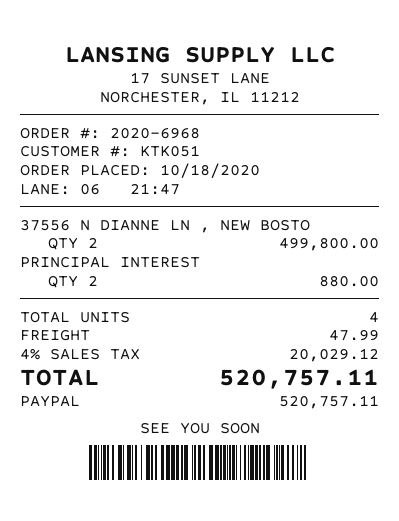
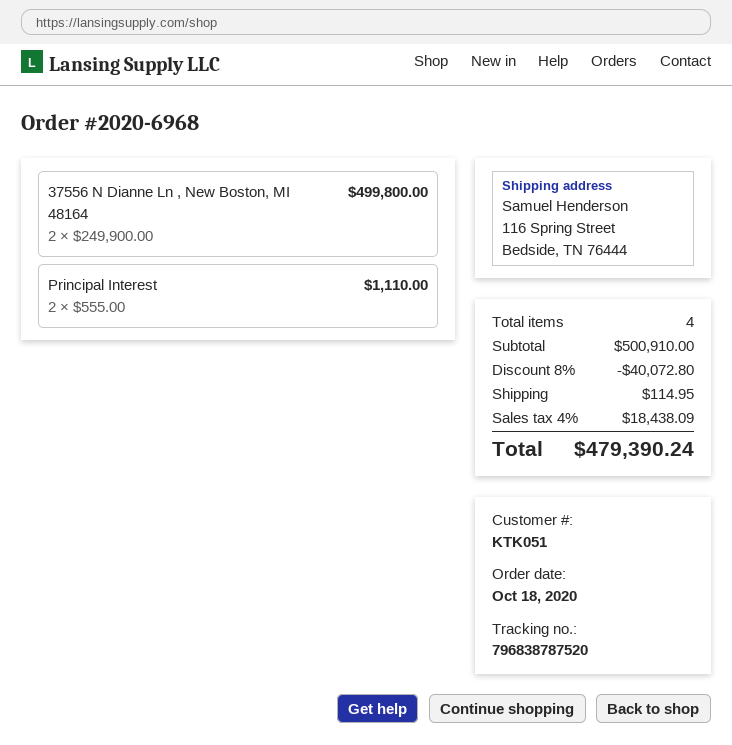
PRINCIPAL INTEREST: 2 for 880.00 -> 2 for 1110.00
discount: none -> 8% = 40072.80
shipping: 47.99 -> 114.95
tax: 4% = 20029.12 -> 4% = 18438.09
total: 520757.11 -> 479390.24

